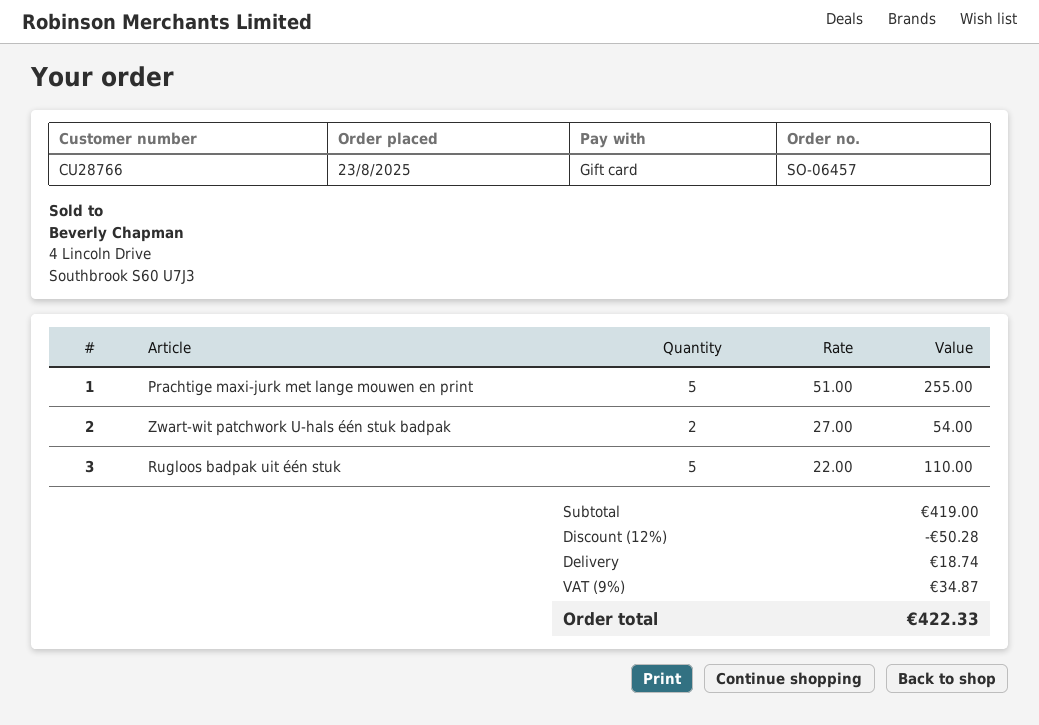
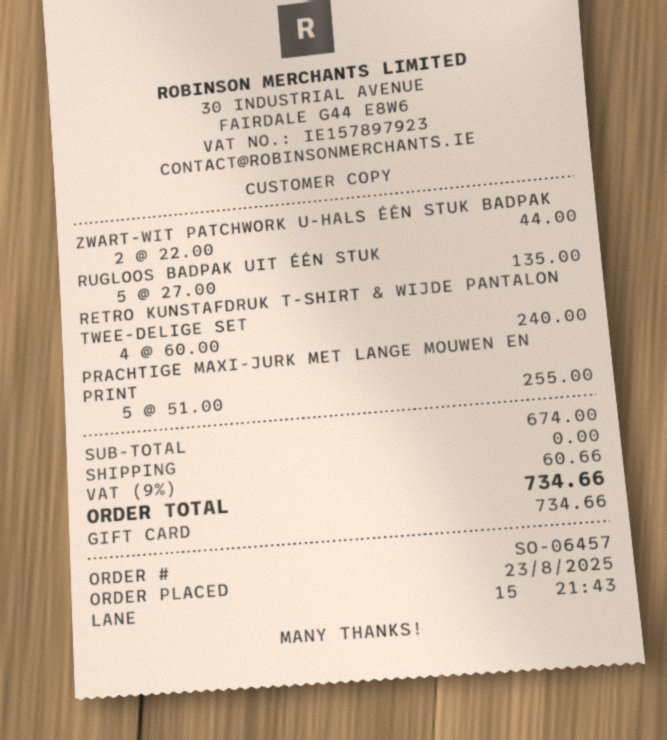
Zwart-wit patchwork U-hals één stuk badpak: 2 x 27.00 = 54.00 -> 2 x 22.00 = 44.00
Rugloos badpak uit één stuk: 5 x 22.00 = 110.00 -> 5 x 27.00 = 135.00
RETRO KUNSTAFDRUK T-SHIRT & WIJDE PANTALON TWEE-DELIGE SET: none -> 4 x 60.00 = 240.00
subtotal: 419.00 -> 674.00
discount: 12% = 50.28 -> none
shipping: 18.74 -> 0.00
tax: 9% = 34.87 -> 9% = 60.66
total: 422.33 -> 734.66

